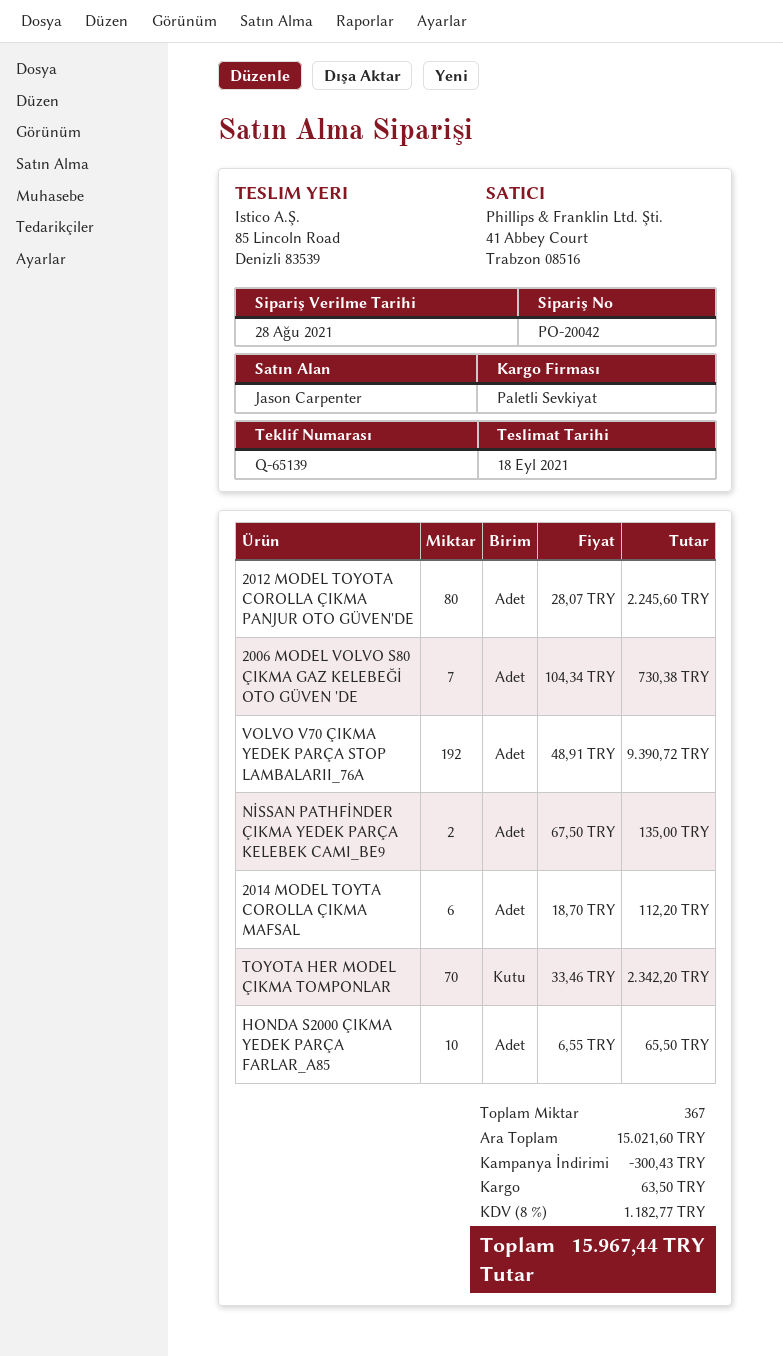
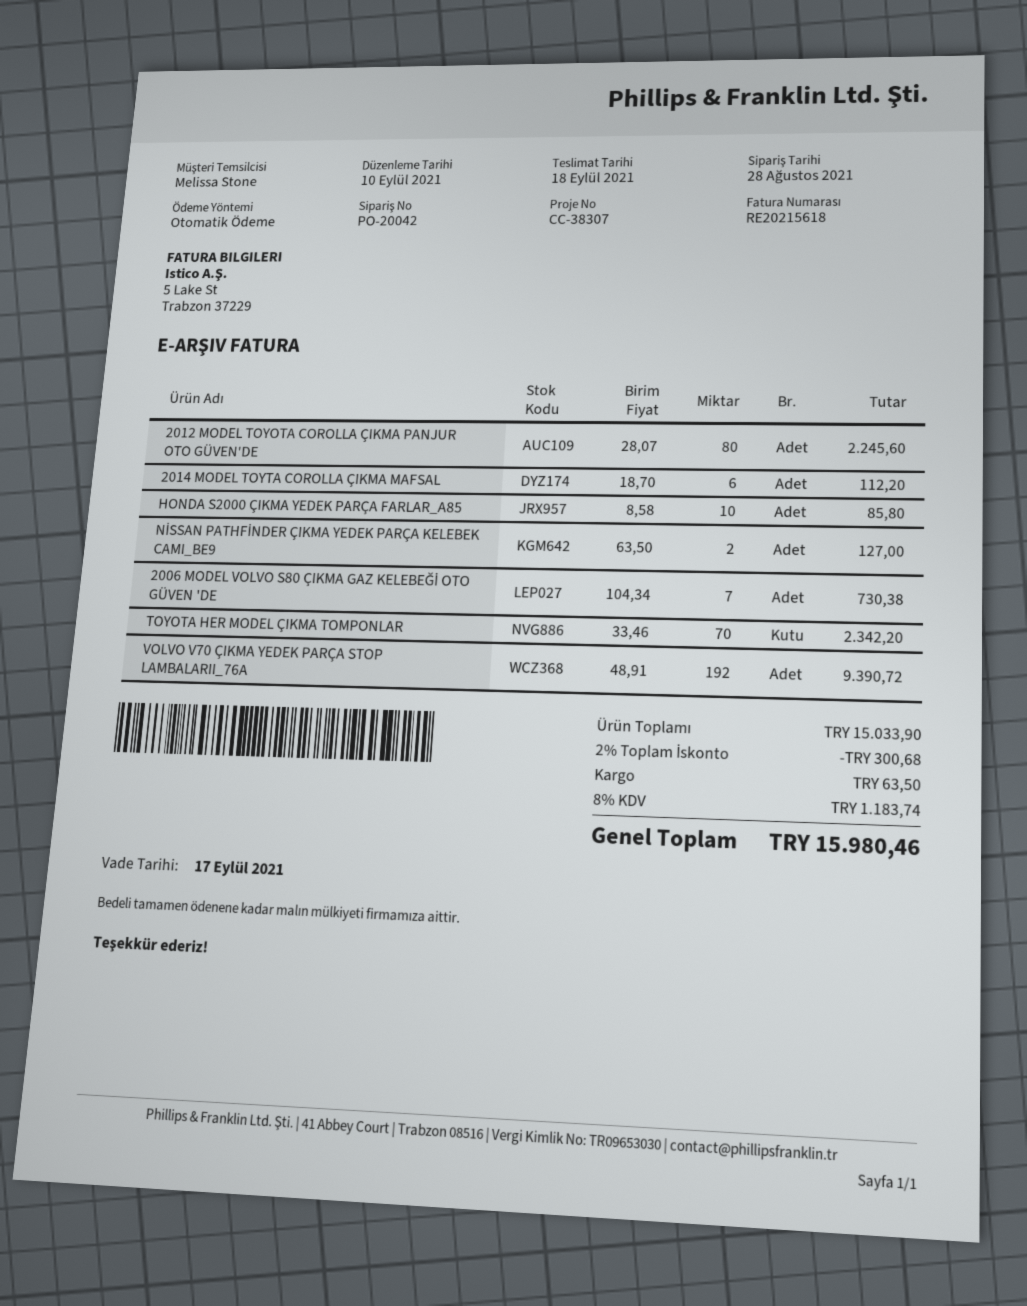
NİSSAN PATHFİNDER ÇIKMA YEDEK PARÇA KELEBEK CAMI_BE9: 2 x 67.50 = 135.00 -> 2 x 63.50 = 127.00
HONDA S2000 ÇIKMA YEDEK PARÇA FARLAR_A85: 10 x 6.55 = 65.50 -> 10 x 8.58 = 85.80
subtotal: 15021.60 -> 15033.90
discount: 300.43 -> 300.68
tax: 8% = 1182.77 -> 8% = 1183.74
total: 15967.44 -> 15980.46

